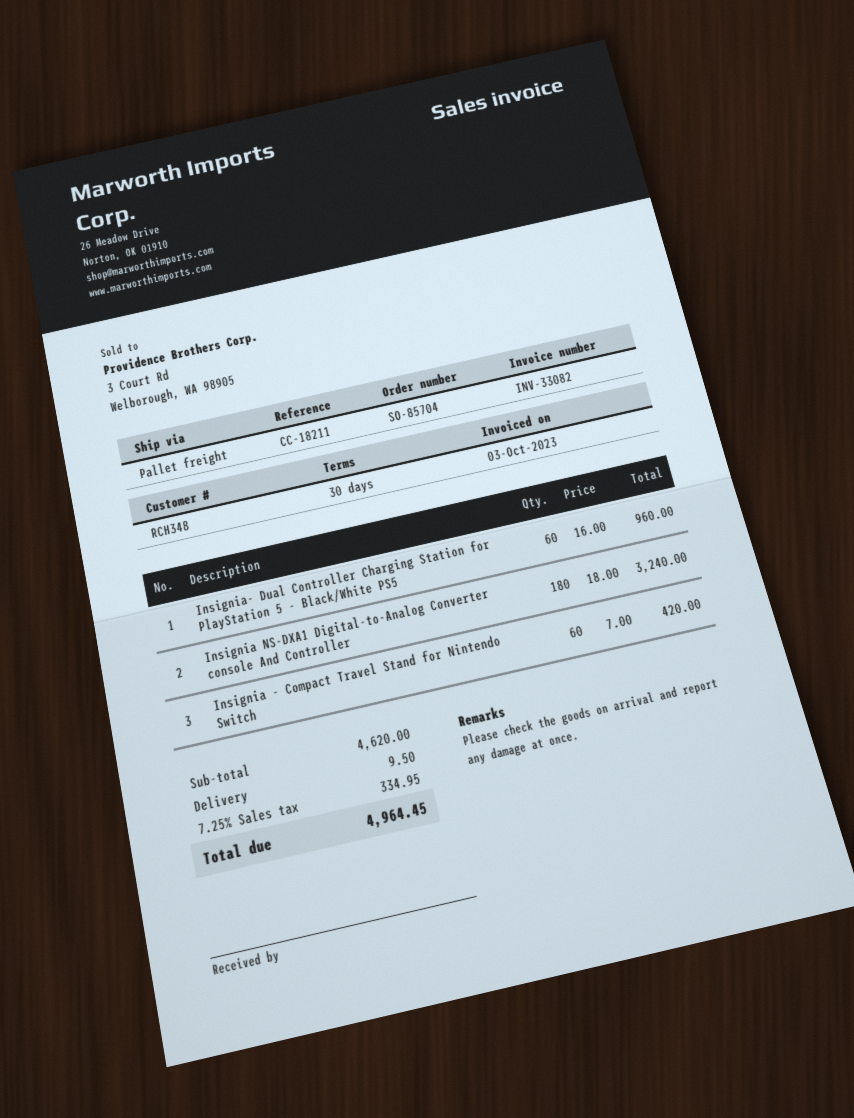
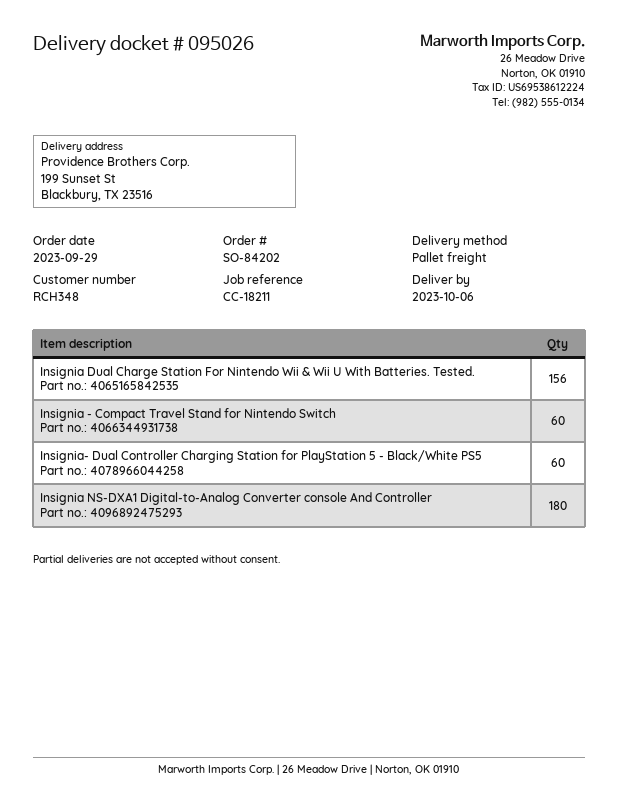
order number: SO-85704 -> SO-84202
Insignia Dual Charge Station For Nintendo Wii & Wii U With Batteries. Tested.: none -> 156

